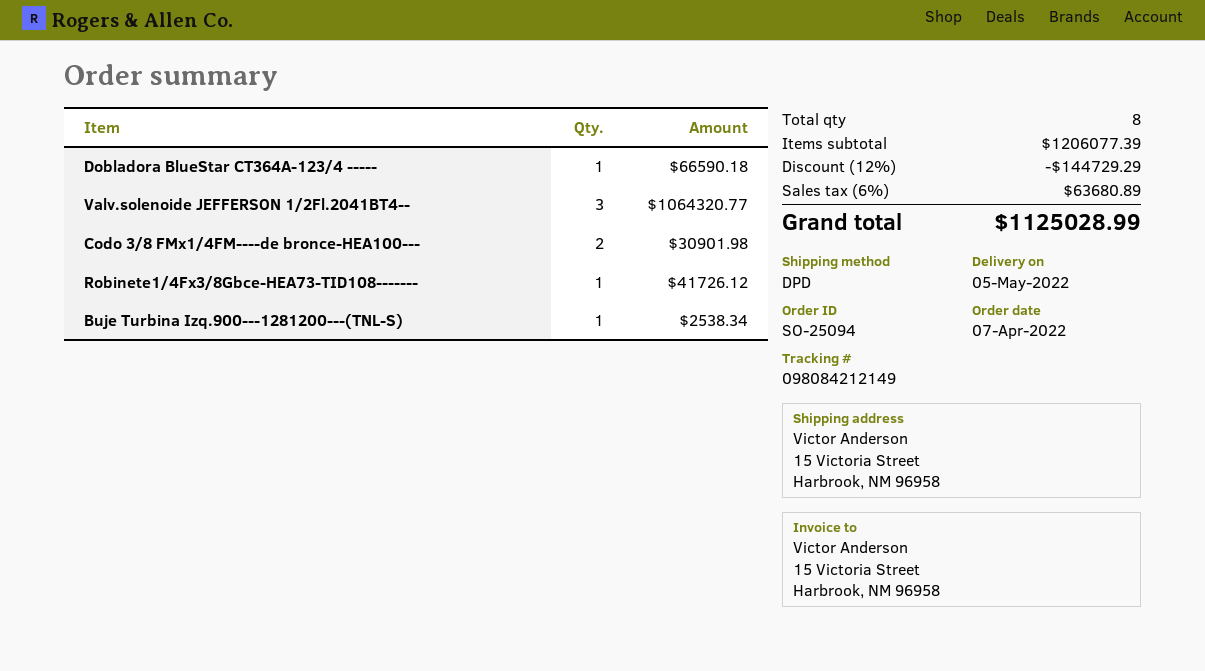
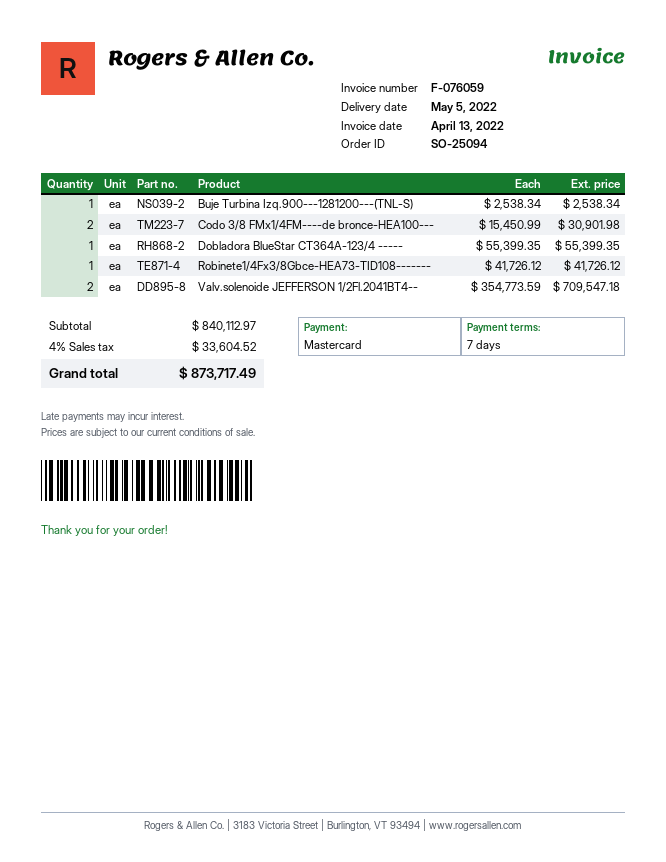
Dobladora BlueStar CT364A-123/4 -----: 1 for 66590.18 -> 1 for 55399.35
Valv.solenoide JEFFERSON 1/2Fl.2041BT4--: 3 for 1064320.77 -> 2 for 709547.18
subtotal: 1206077.39 -> 840112.97
discount: 12% = 144729.29 -> none
tax: 6% = 63680.89 -> 4% = 33604.52
total: 1125028.99 -> 873717.49

